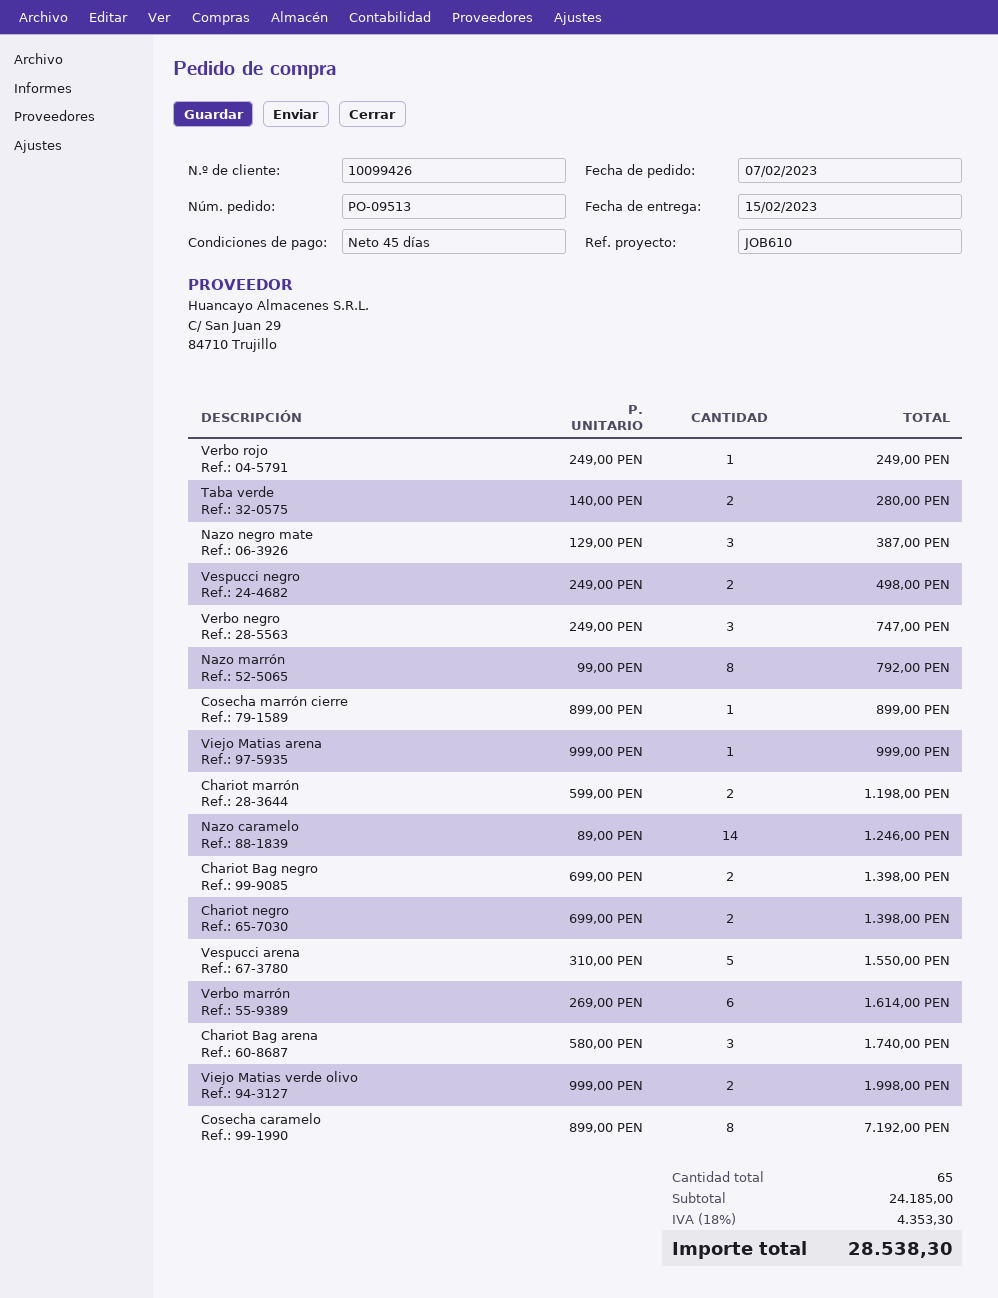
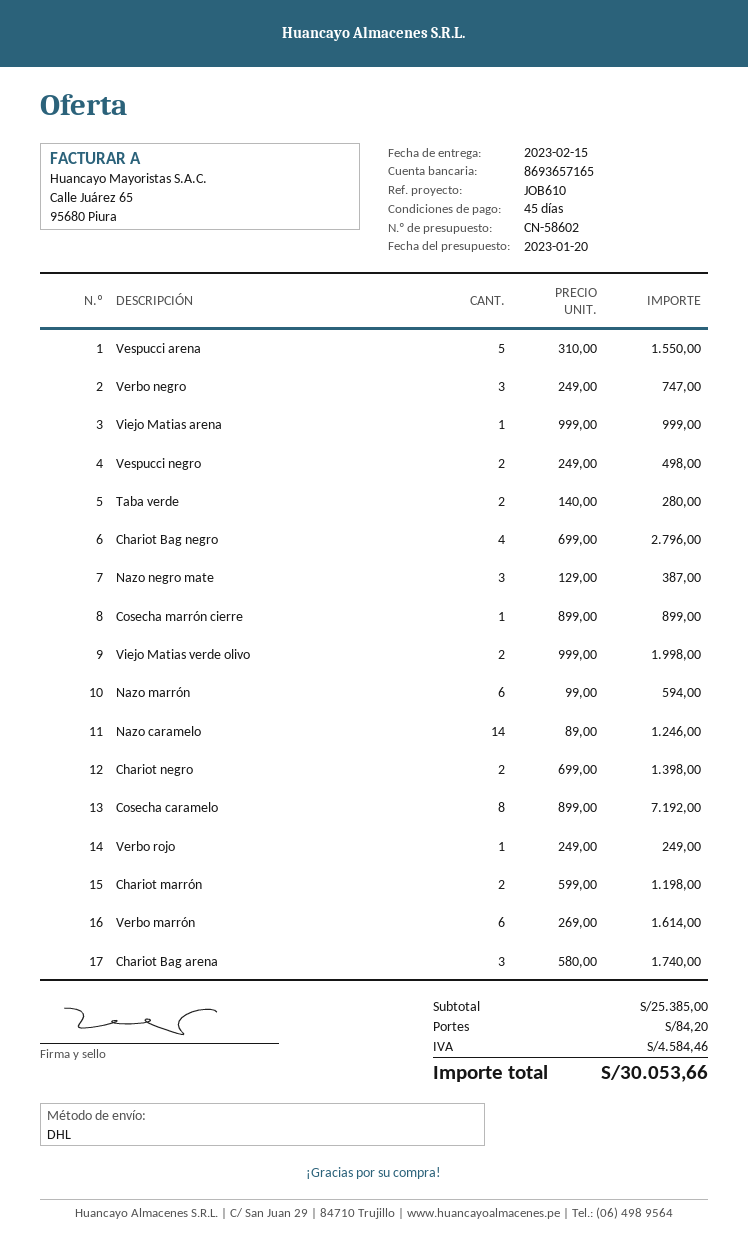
Nazo marrón: 8 x 99.00 = 792.00 -> 6 x 99.00 = 594.00
Chariot Bag negro: 2 x 699.00 = 1398.00 -> 4 x 699.00 = 2796.00
subtotal: 24185.00 -> 25385.00
shipping: none -> 84.20
tax: 4353.30 -> 4584.46
total: 28538.30 -> 30053.66

